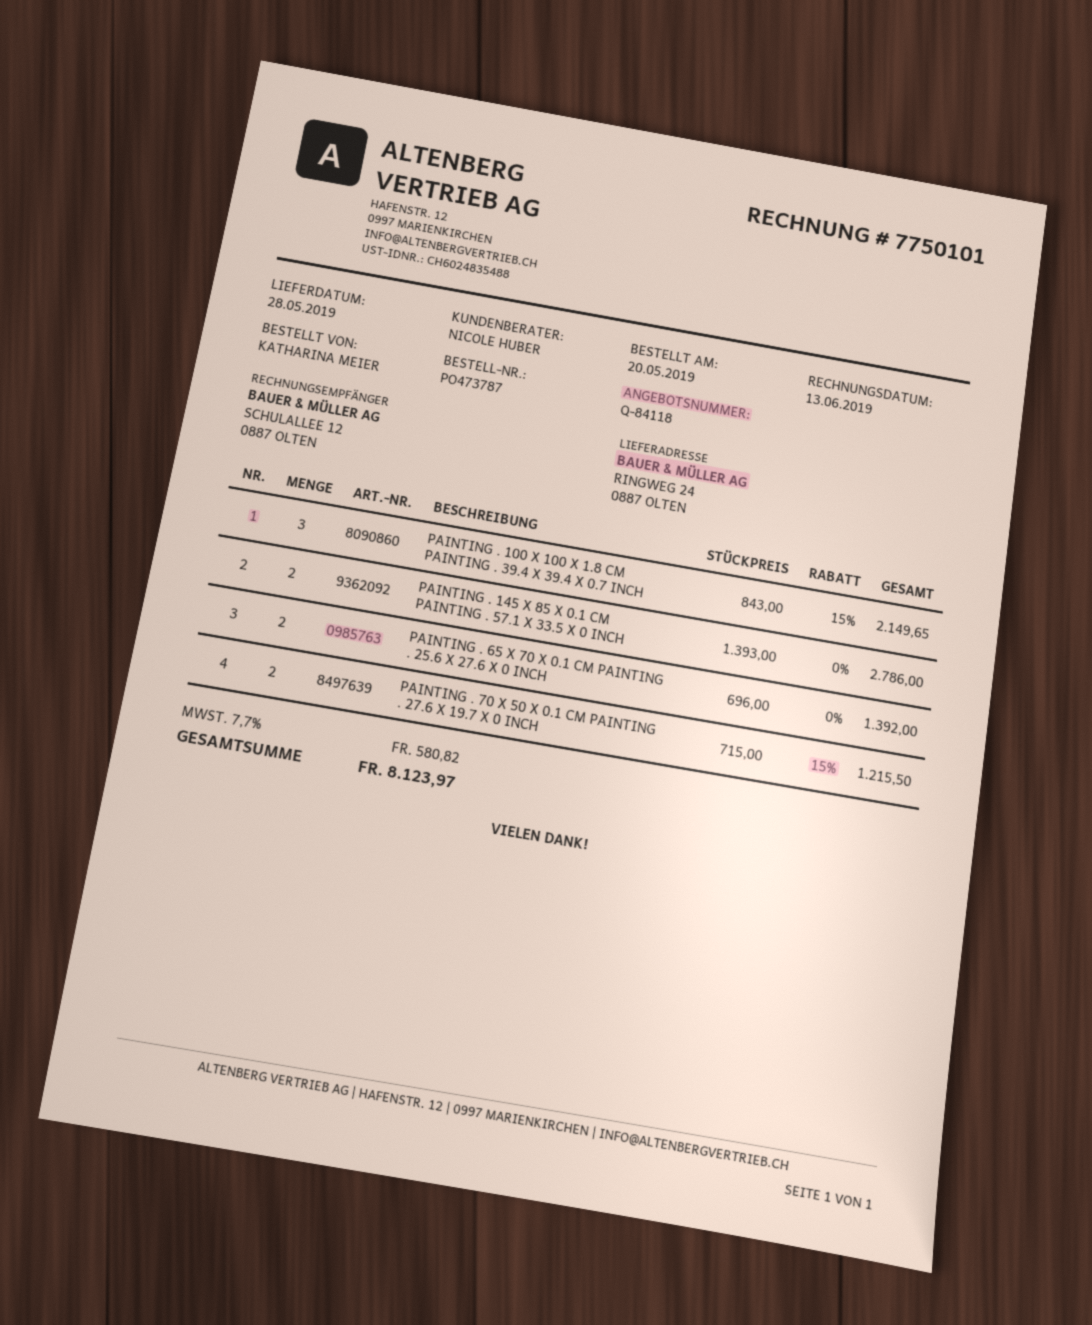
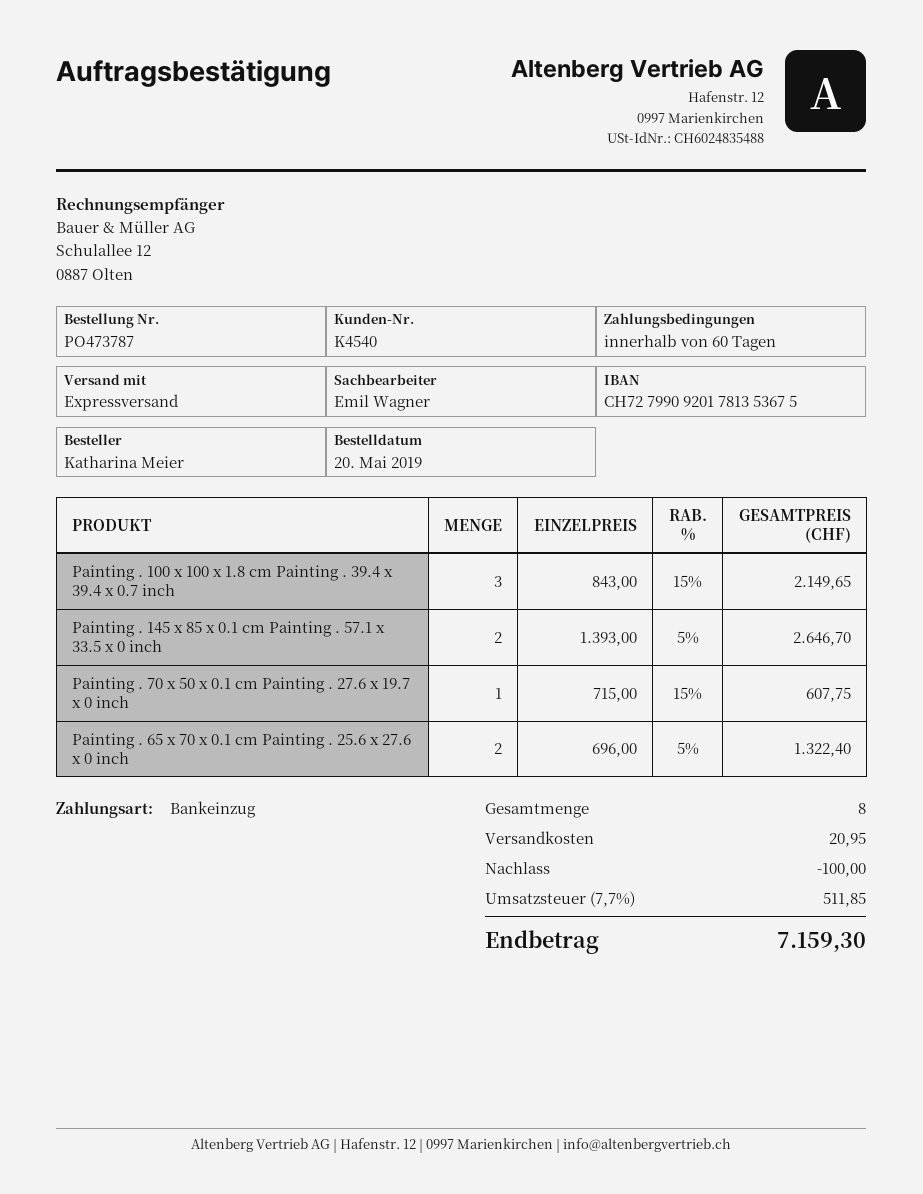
sales rep: NICOLE HUBER -> Emil Wagner
PAINTING . 145 X 85 X 0.1 CM PAINTING . 57.1 X 33.5 X 0 INCH: 2 x 1393.00 = 2786.00 -> 2 x 1393.00 - 5% = 2646.70
PAINTING . 65 X 70 X 0.1 CM PAINTING . 25.6 X 27.6 X 0 INCH: 2 x 696.00 = 1392.00 -> 2 x 696.00 - 5% = 1322.40
PAINTING . 70 X 50 X 0.1 CM PAINTING . 27.6 X 19.7 X 0 INCH: 2 x 715.00 - 15% = 1215.50 -> 1 x 715.00 - 15% = 607.75
discount: none -> 100.00
shipping: none -> 20.95
tax: 7.7% = 580.82 -> 7.7% = 511.85
total: 8123.97 -> 7159.30

